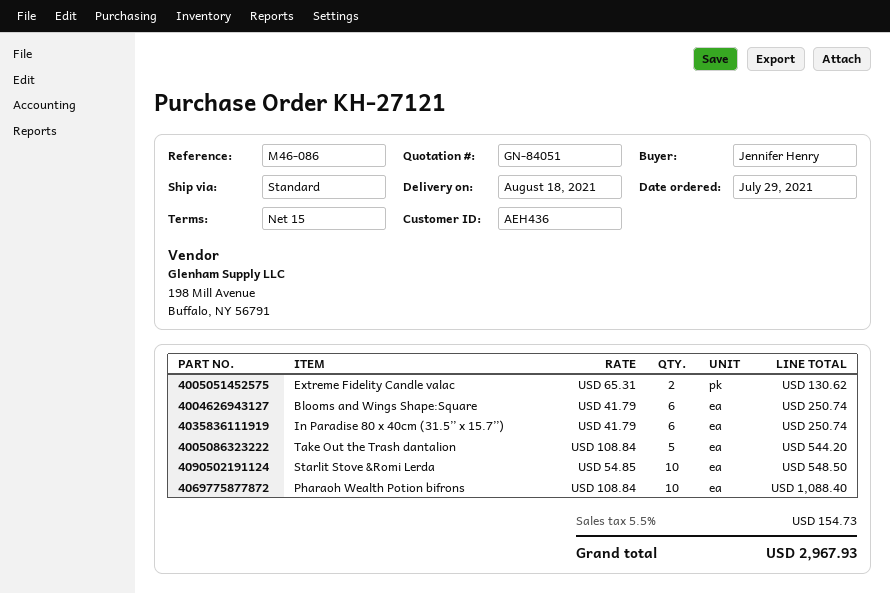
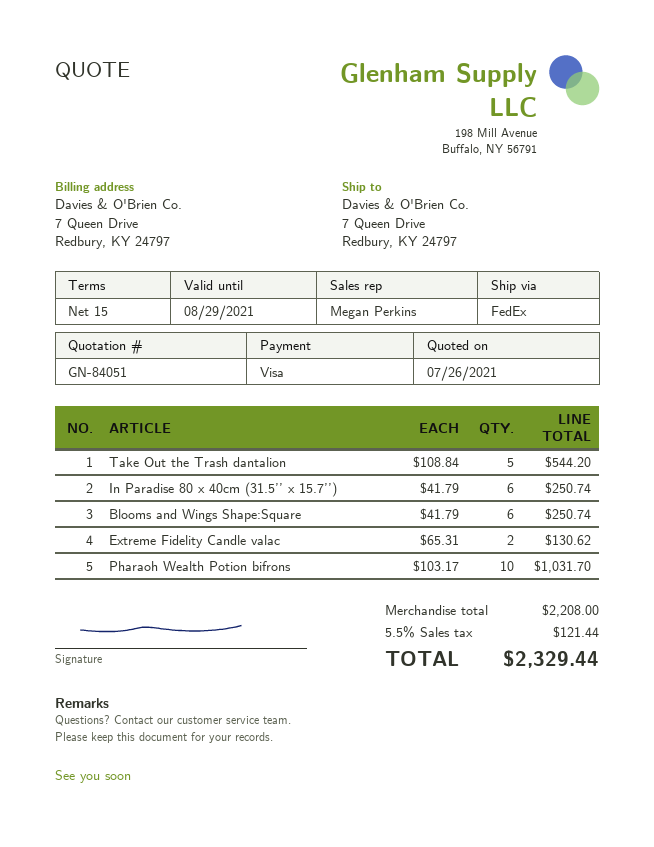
shipping method: standard -> FedEx
Starlit Stove &Romi Lerda: 10 x 54.85 = 548.50 -> none
Pharaoh Wealth Potion bifrons: 10 x 108.84 = 1088.40 -> 10 x 103.17 = 1031.70
tax: 5.5% = 154.73 -> 5.5% = 121.44
total: 2967.93 -> 2329.44

